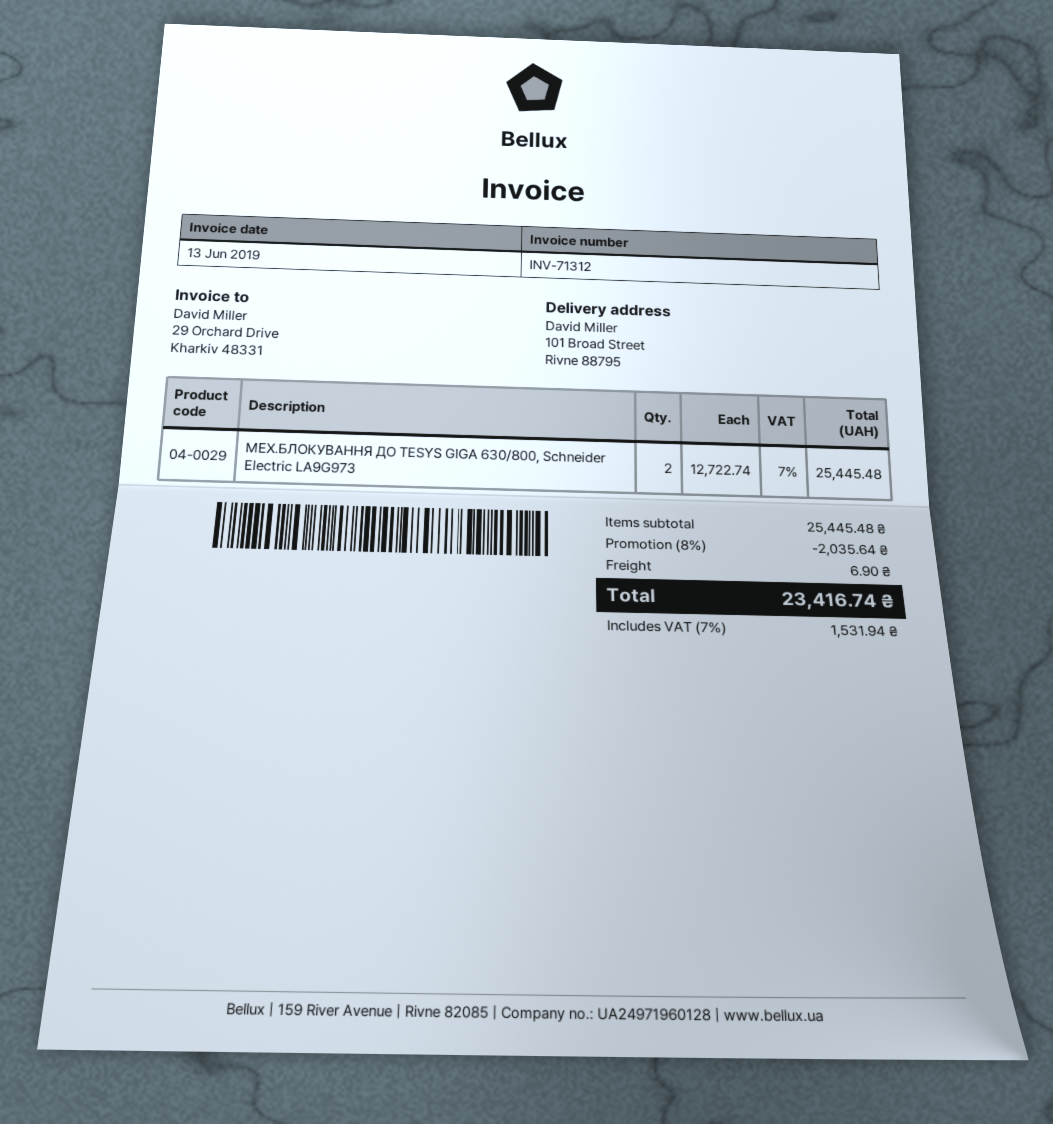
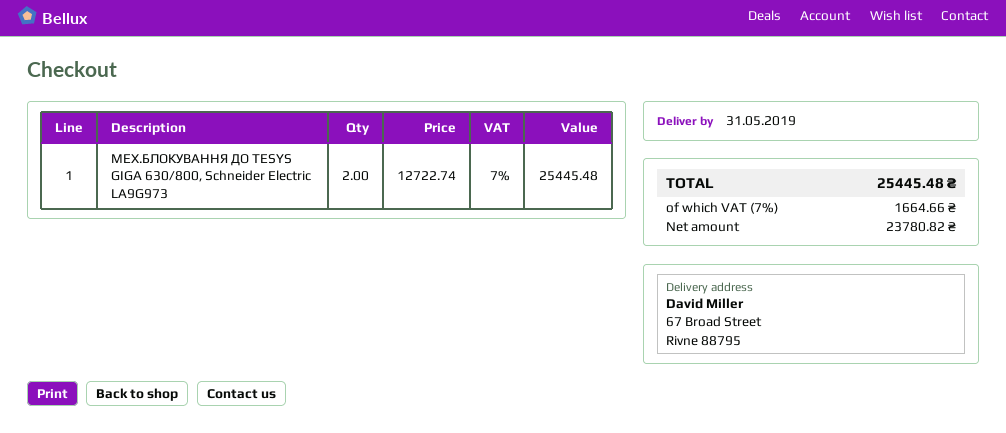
ship to: 101 Broad Street, Rivne 88795 -> 67 Broad Street, Rivne 88795
discount: 8% = 2035.64 -> none
shipping: 6.90 -> none
tax: 7% = 1531.94 -> 7% = 1664.66
total: 23416.74 -> 25445.48

